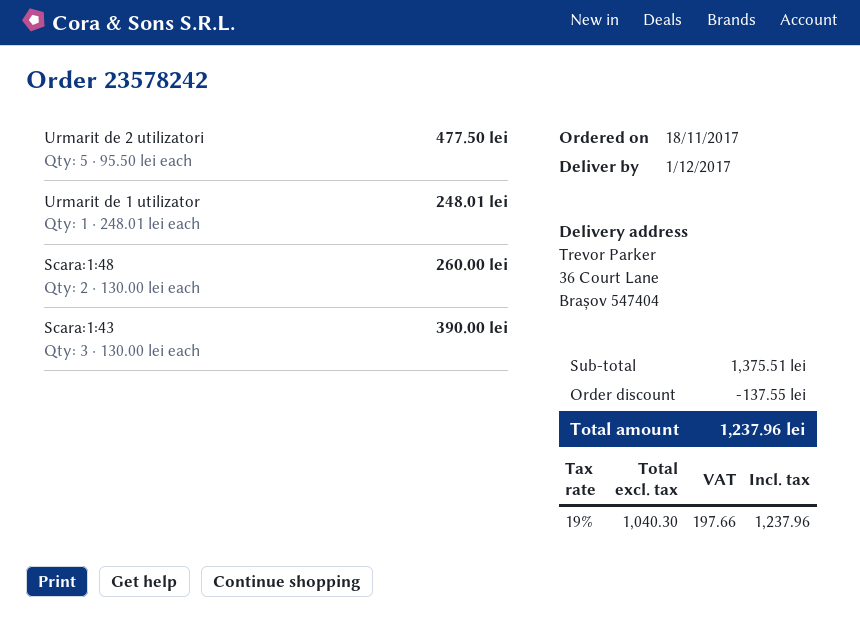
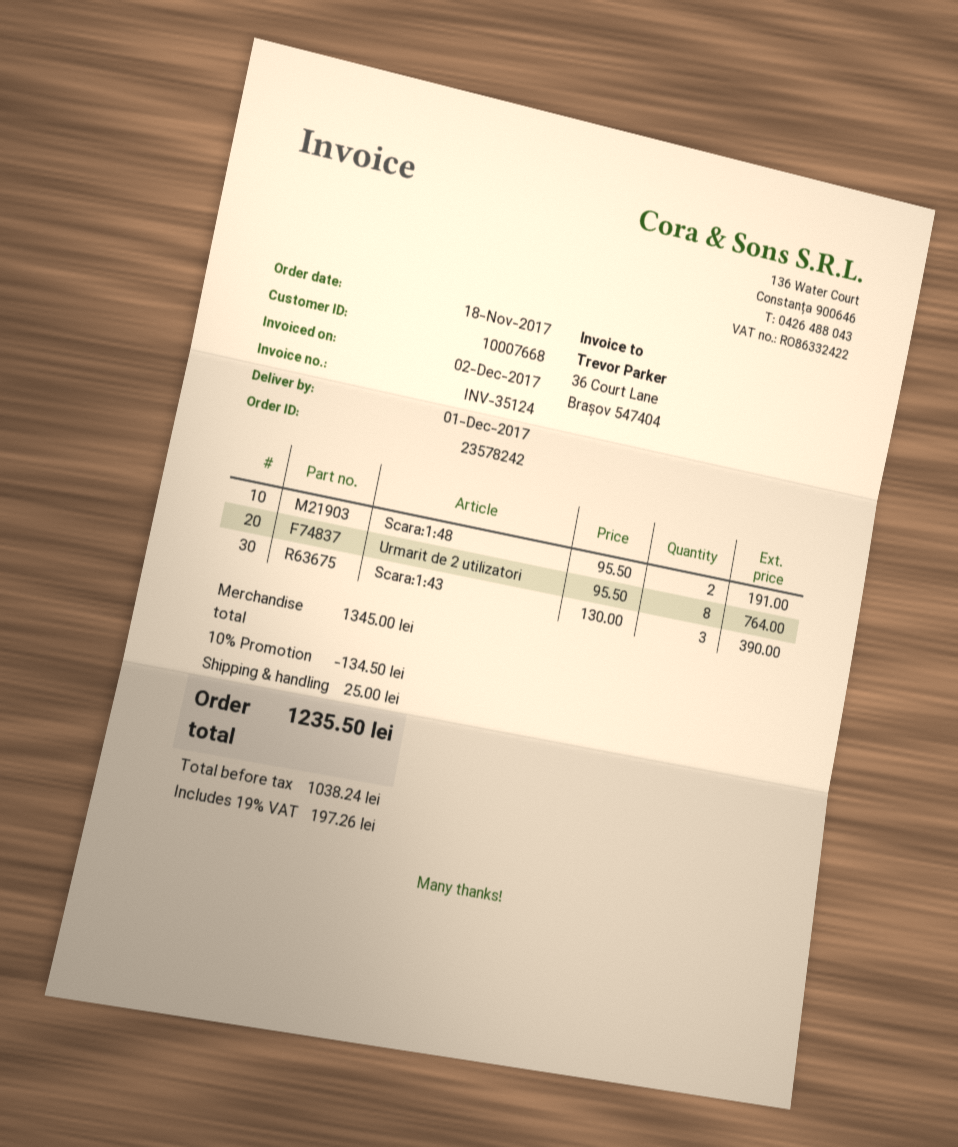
Urmarit de 2 utilizatori: 5 x 95.50 = 477.50 -> 8 x 95.50 = 764.00
Urmarit de 1 utilizator: 1 x 248.01 = 248.01 -> none
Scara:1:48: 2 x 130.00 = 260.00 -> 2 x 95.50 = 191.00
subtotal: 1375.51 -> 1345.00
discount: 137.55 -> 134.50
shipping: none -> 25.00
net: 1040.30 -> 1038.24
tax: 19% = 197.66 -> 19% = 197.26
total: 1237.96 -> 1235.50

